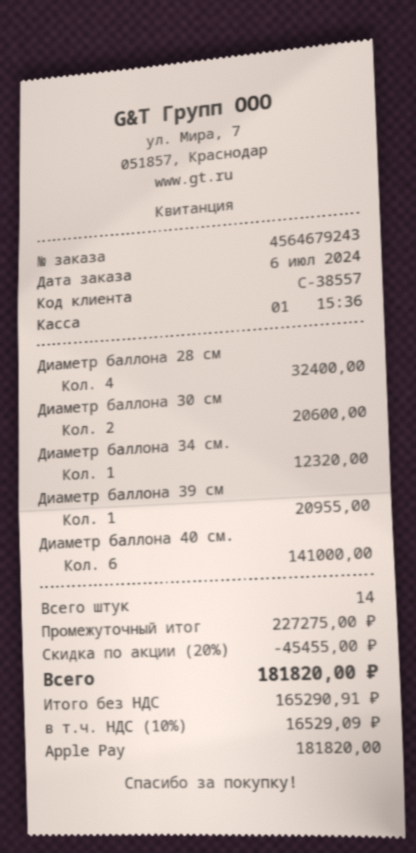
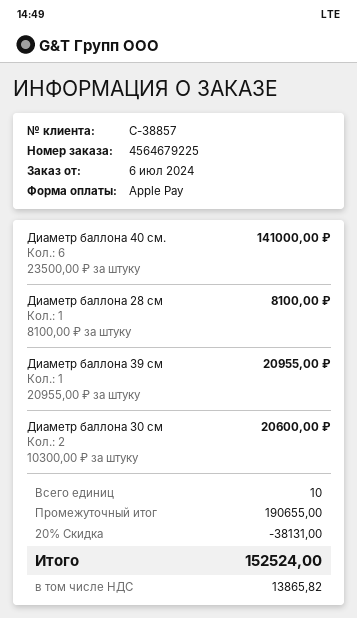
order number: 4564679243 -> 4564679225
customer number: C-38557 -> C-38857
Диаметр баллона 28 см: 4 for 32400.00 -> 1 for 8100.00
Диаметр баллона 34 см.: 1 for 12320.00 -> none
total quantity: 14 -> 10
subtotal: 227275.00 -> 190655.00
discount: 20% = 45455.00 -> 20% = 38131.00
tax: 16529.09 -> 13865.82
total: 181820.00 -> 152524.00

